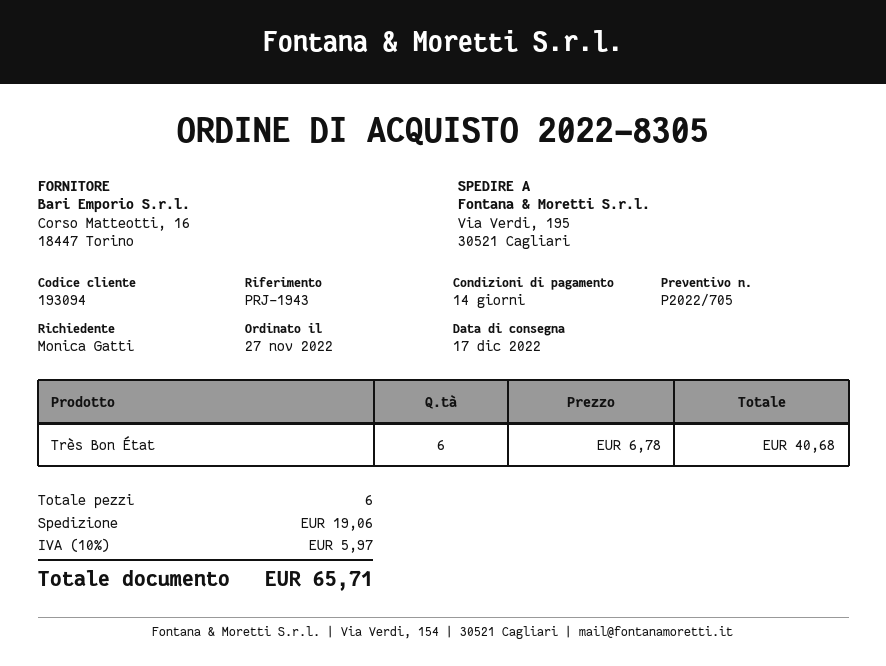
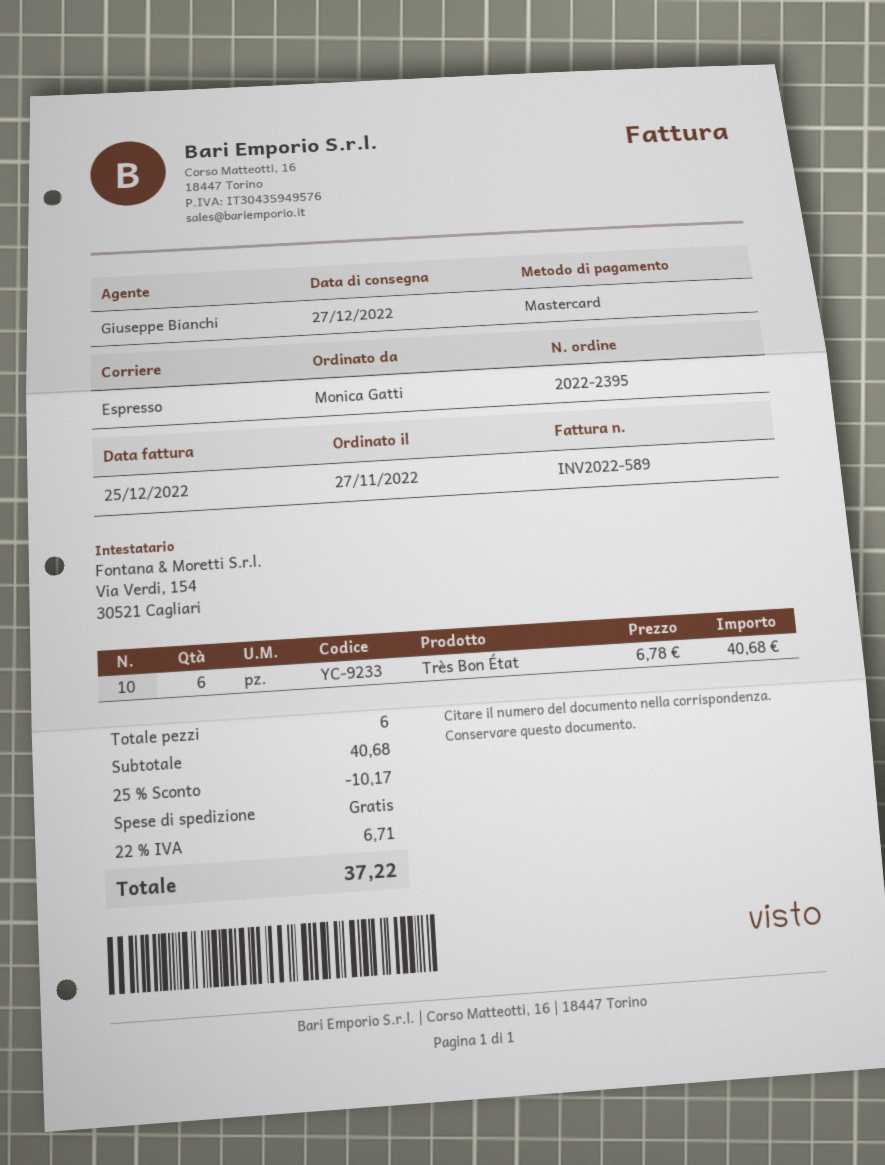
order number: 2022-8305 -> 2022-2395
delivery date: 2022-12-17 -> 2022-12-27
discount: none -> 25% = 10.17
shipping: 19.06 -> 0.00
tax: 10% = 5.97 -> 22% = 6.71
total: 65.71 -> 37.22

